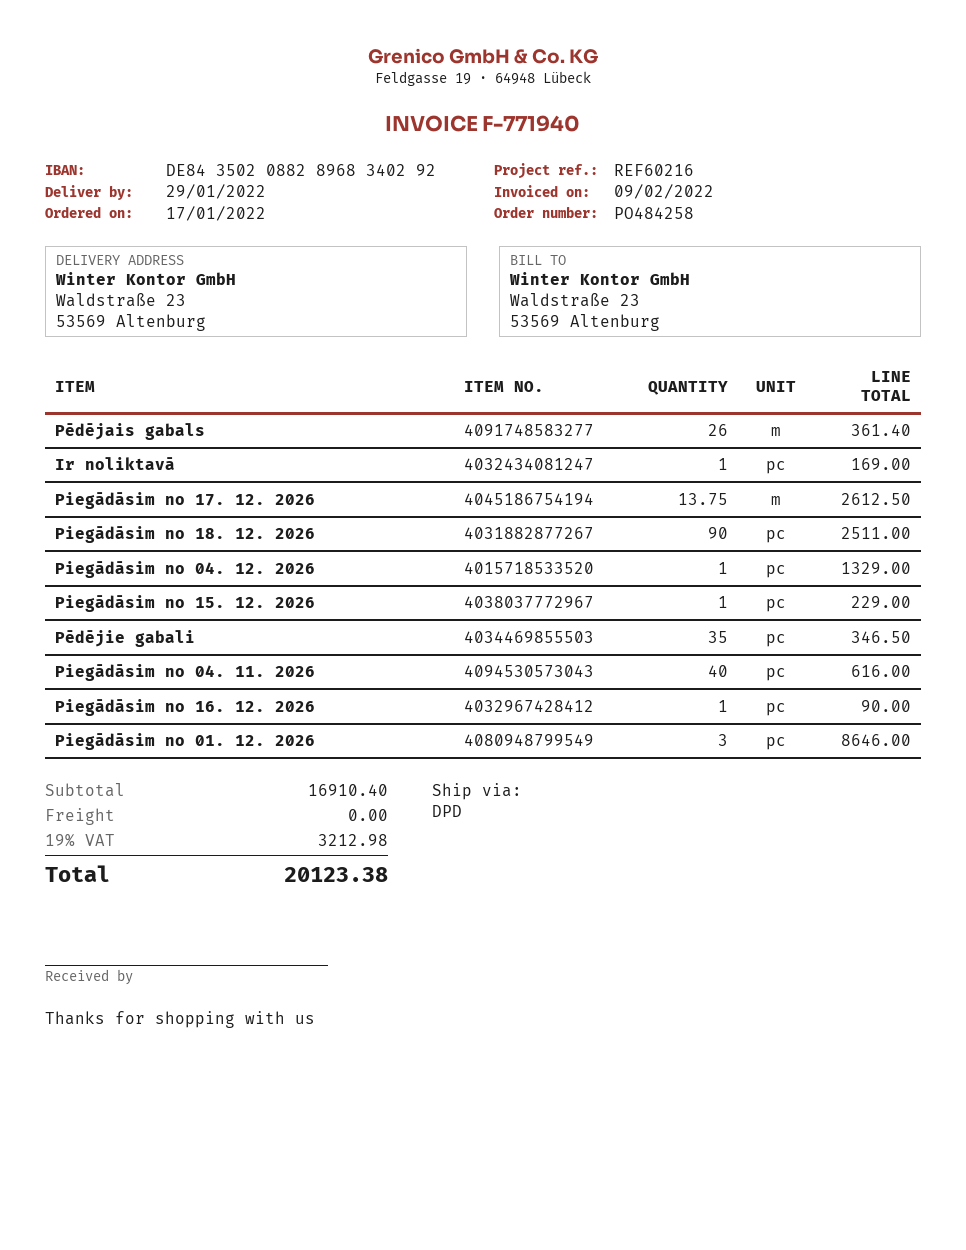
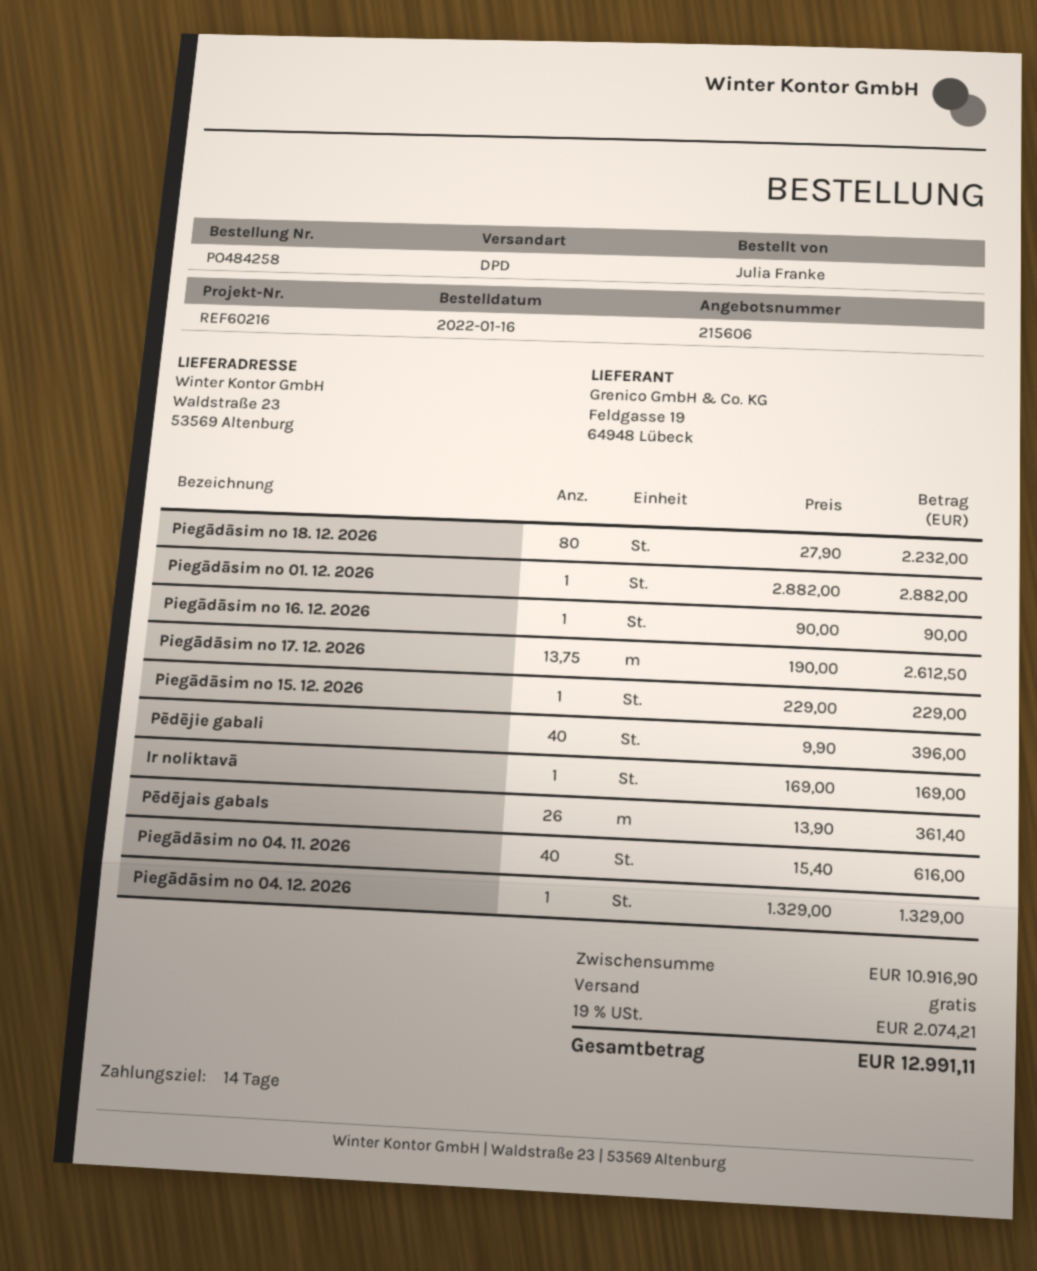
order date: 2022-01-17 -> 2022-01-16
Piegādāsim no 18. 12. 2026: 90 for 2511.00 -> 80 for 2232.00
Pēdējie gabali: 35 for 346.50 -> 40 for 396.00
Piegādāsim no 01. 12. 2026: 3 for 8646.00 -> 1 for 2882.00
subtotal: 16910.40 -> 10916.90
tax: 19% = 3212.98 -> 19% = 2074.21
total: 20123.38 -> 12991.11

